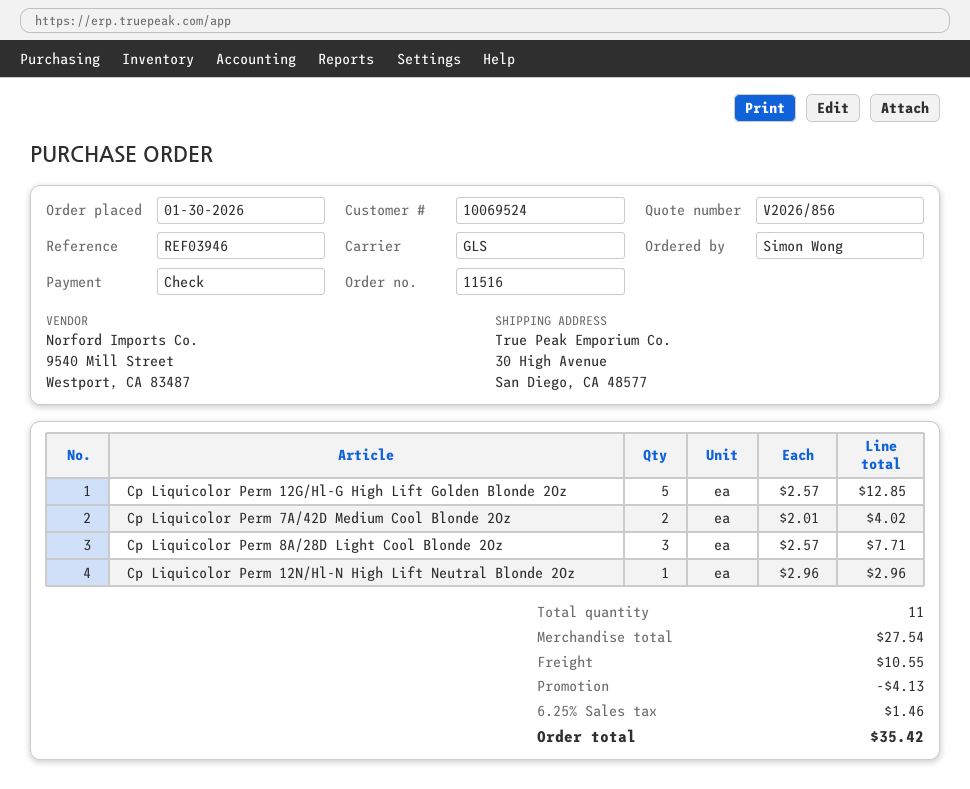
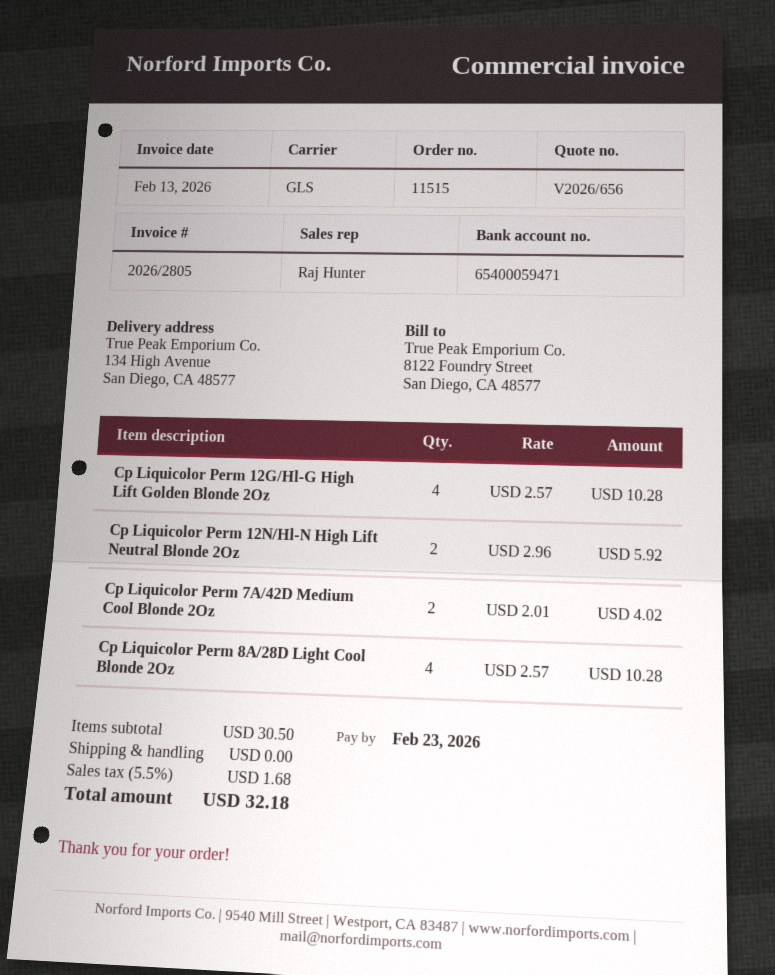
quote number: V2026/856 -> V2026/656
order number: 11516 -> 11515
ship to: 30 High Avenue, San Diego, CA 48577 -> 134 High Avenue, San Diego, CA 48577
Cp Liquicolor Perm 12G/Hl-G High Lift Golden Blonde 2Oz: 5 x 2.57 = 12.85 -> 4 x 2.57 = 10.28
Cp Liquicolor Perm 8A/28D Light Cool Blonde 2Oz: 3 x 2.57 = 7.71 -> 4 x 2.57 = 10.28
Cp Liquicolor Perm 12N/Hl-N High Lift Neutral Blonde 2Oz: 1 x 2.96 = 2.96 -> 2 x 2.96 = 5.92
subtotal: 27.54 -> 30.50
discount: 4.13 -> none
shipping: 10.55 -> 0.00
tax: 6.25% = 1.46 -> 5.5% = 1.68
total: 35.42 -> 32.18

